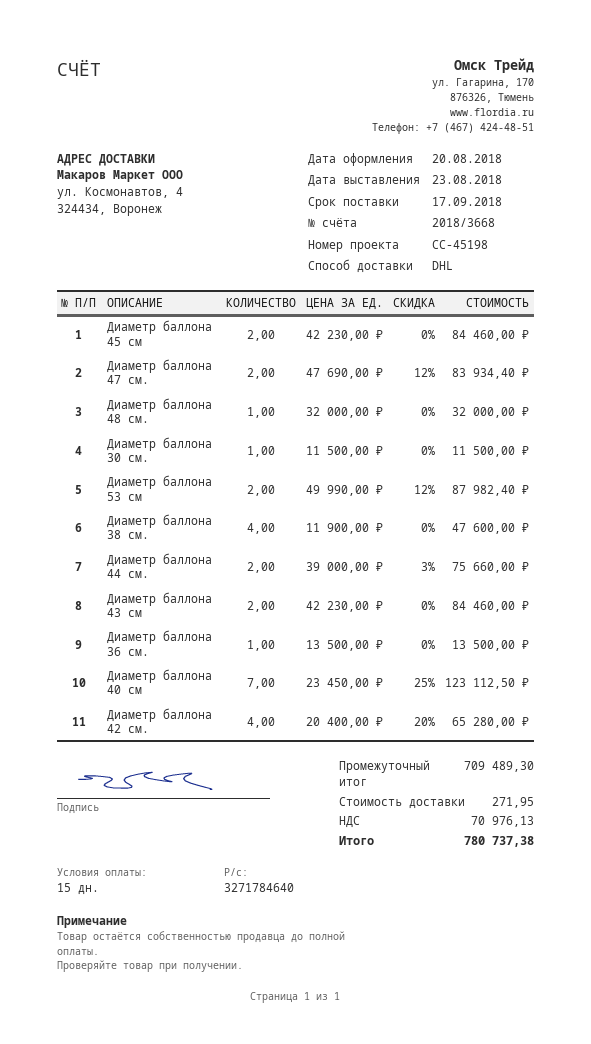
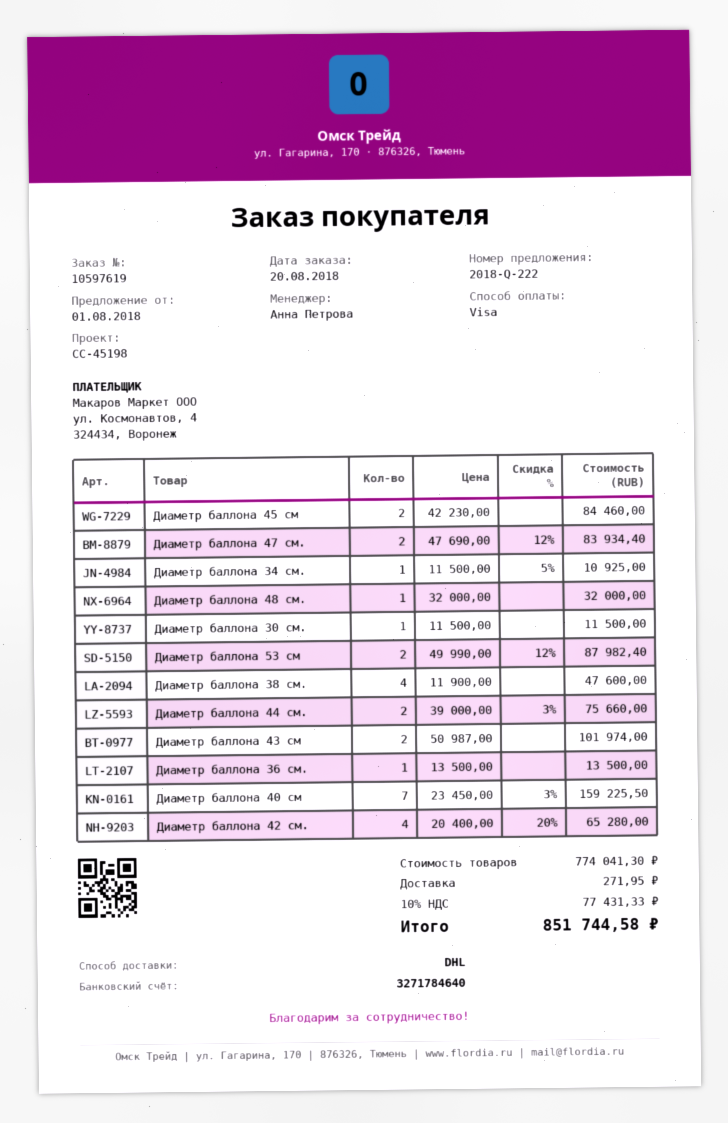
Диаметр баллона 43 см: 2 x 42230.00 = 84460.00 -> 2 x 50987.00 = 101974.00
Диаметр баллона 40 см: 7 x 23450.00 - 25% = 123112.50 -> 7 x 23450.00 - 3% = 159225.50
Диаметр баллона 34 см.: none -> 1 x 11500.00 - 5% = 10925.00
subtotal: 709489.30 -> 774041.30
tax: 70976.13 -> 77431.33
total: 780737.38 -> 851744.58

